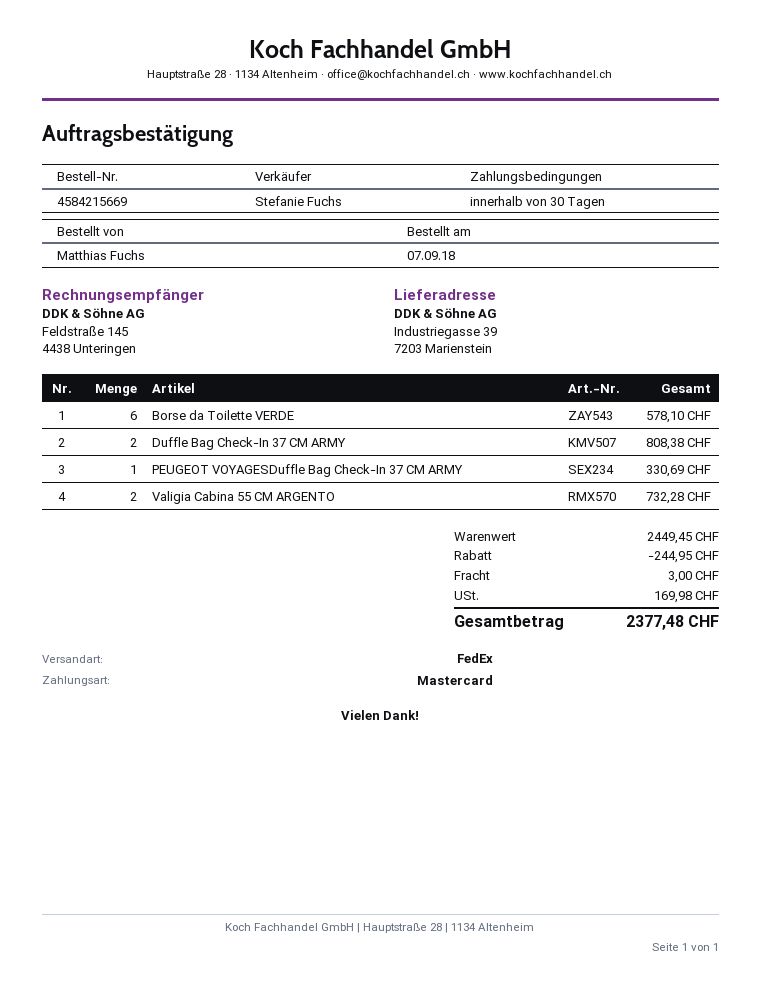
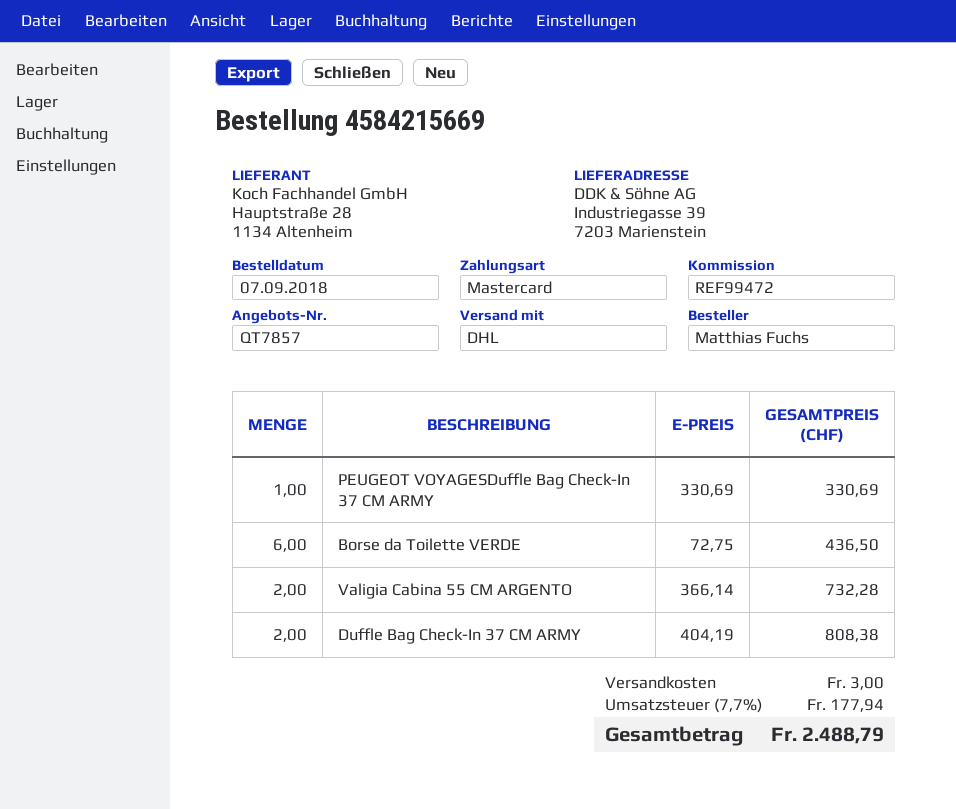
shipping method: FedEx -> DHL
Borse da Toilette VERDE: 6 for 578.10 -> 6 for 436.50
discount: 244.95 -> none
tax: 169.98 -> 177.94
total: 2377.48 -> 2488.79

